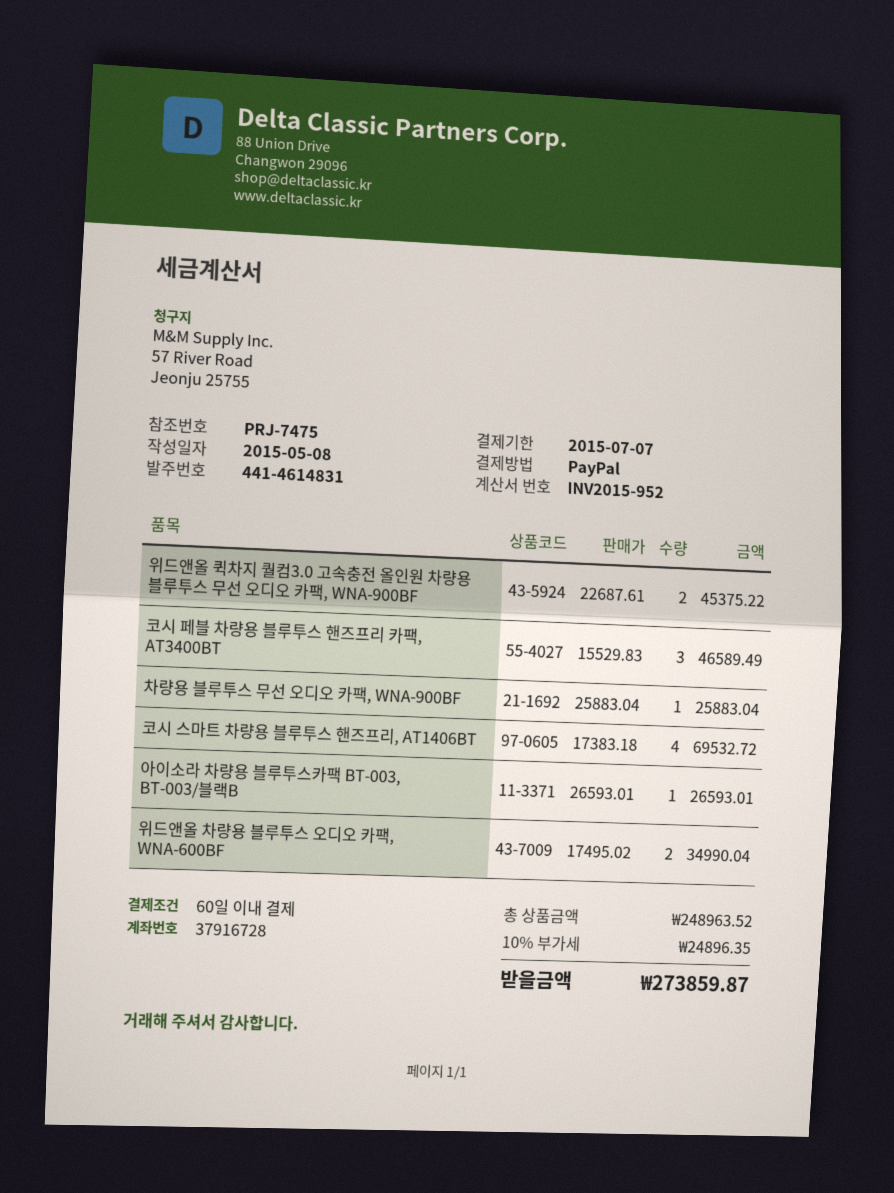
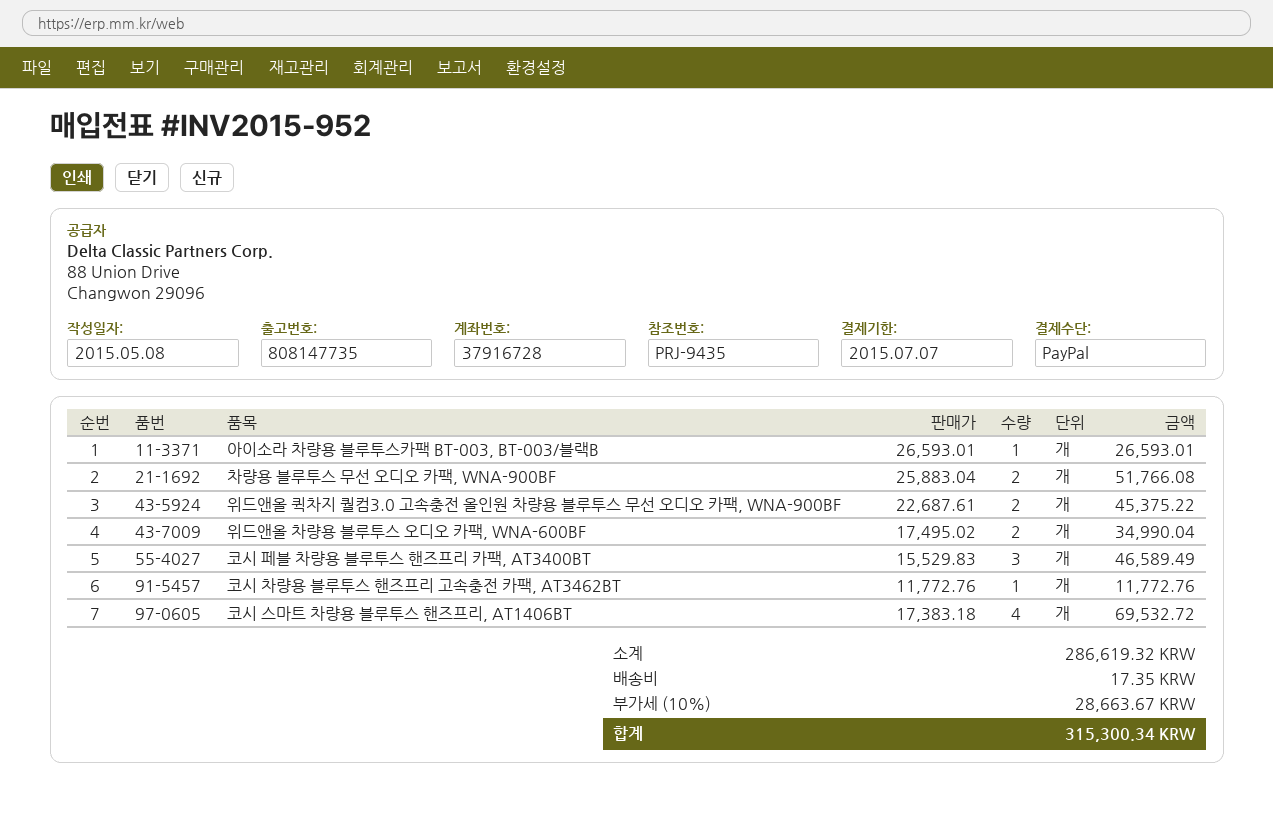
reference: PRJ-7475 -> PRJ-9435
차량용 블루투스 무선 오디오 카팩, WNA-900BF: 1 x 25883.04 = 25883.04 -> 2 x 25883.04 = 51766.08
코시 차량용 블루투스 핸즈프리 고속충전 카팩, AT3462BT: none -> 1 x 11772.76 = 11772.76
subtotal: 248963.52 -> 286619.32
shipping: none -> 17.35
tax: 10% = 24896.35 -> 10% = 28663.67
total: 273859.87 -> 315300.34

